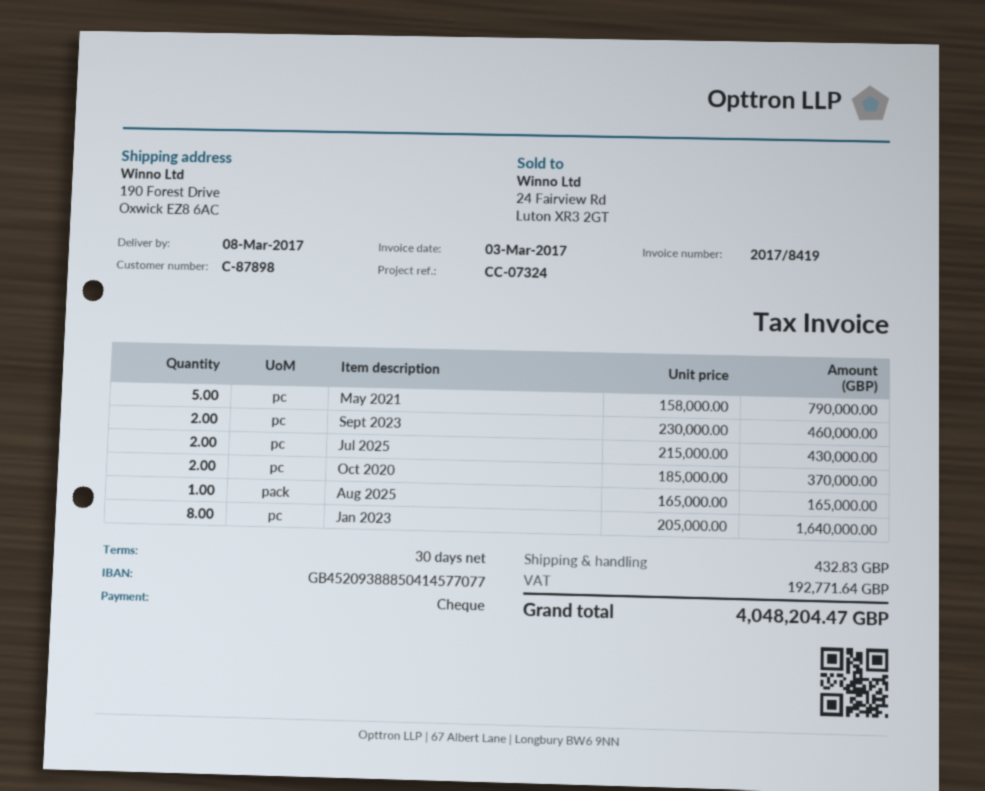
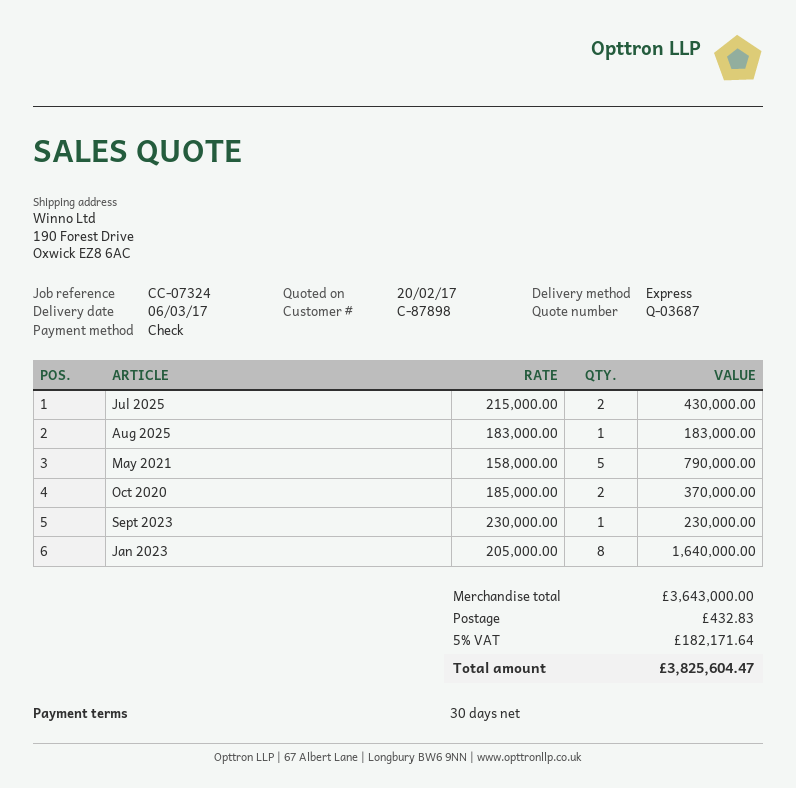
delivery date: 2017-03-08 -> 2017-03-06
Sept 2023: 2 x 230000.00 = 460000.00 -> 1 x 230000.00 = 230000.00
Aug 2025: 1 x 165000.00 = 165000.00 -> 1 x 183000.00 = 183000.00
tax: 192771.64 -> 182171.64
total: 4048204.47 -> 3825604.47

